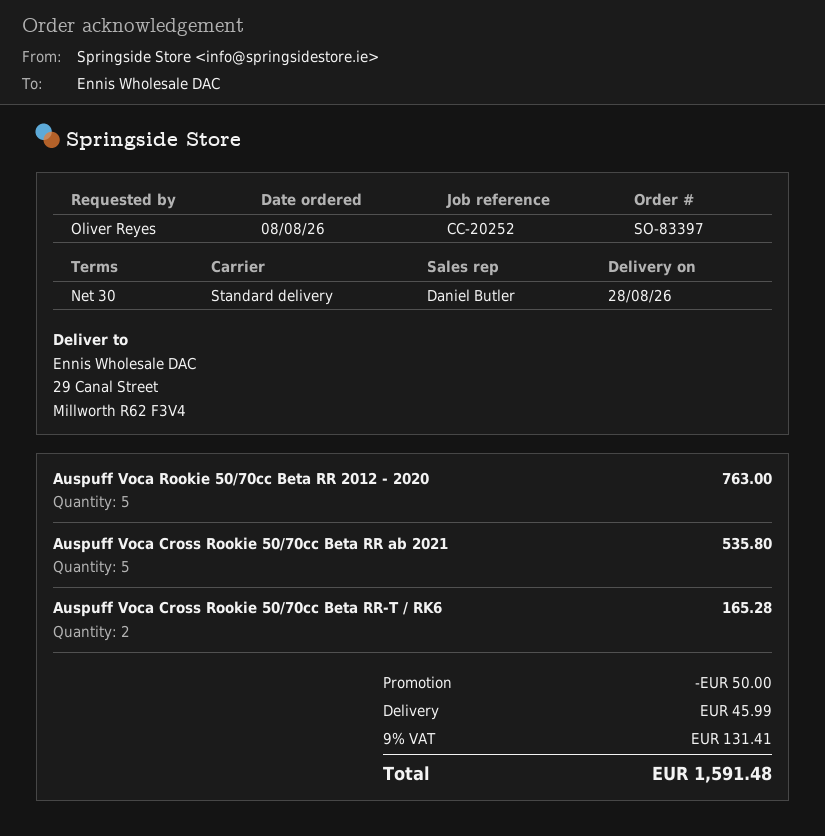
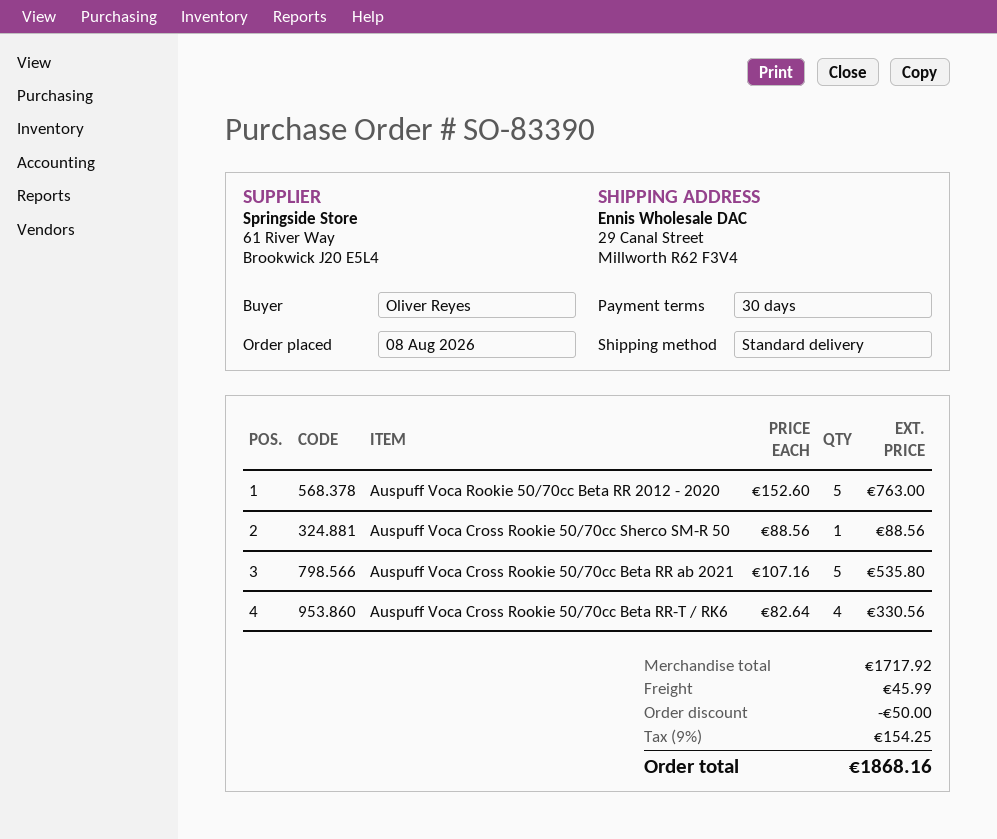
order number: SO-83397 -> SO-83390
Auspuff Voca Cross Rookie 50/70cc Beta RR-T / RK6: 2 for 165.28 -> 4 for 330.56
Auspuff Voca Cross Rookie 50/70cc Sherco SM-R 50: none -> 1 for 88.56
tax: 9% = 131.41 -> 9% = 154.25
total: 1591.48 -> 1868.16

